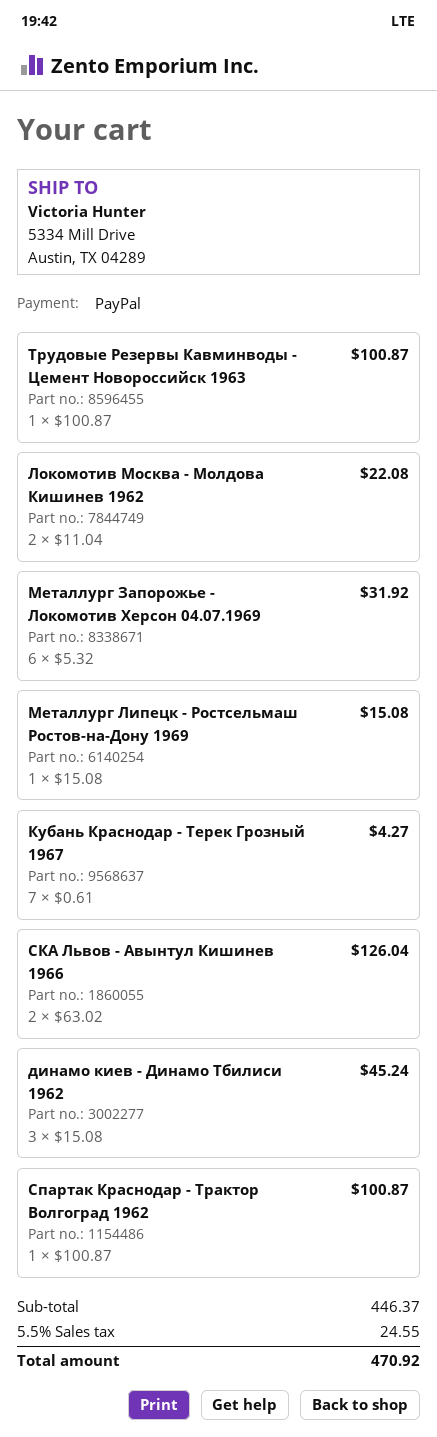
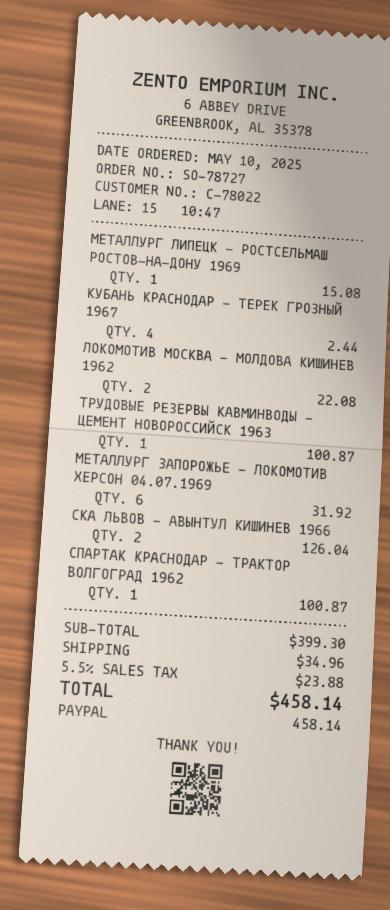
Кубань Краснодар - Терек Грозный 1967: 7 for 4.27 -> 4 for 2.44
динамо киев - Динамо Тбилиси 1962: 3 for 45.24 -> none
subtotal: 446.37 -> 399.30
shipping: none -> 34.96
tax: 5.5% = 24.55 -> 5.5% = 23.88
total: 470.92 -> 458.14

